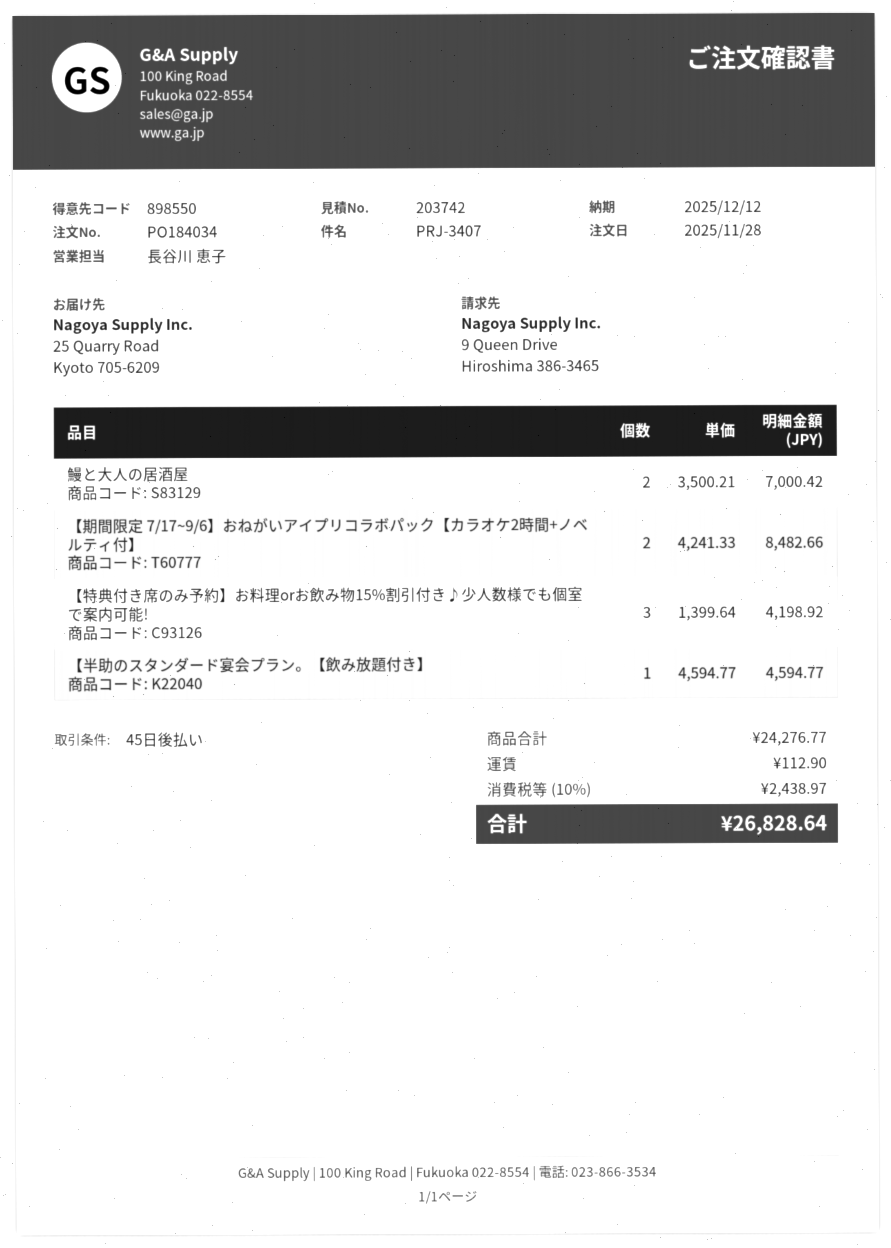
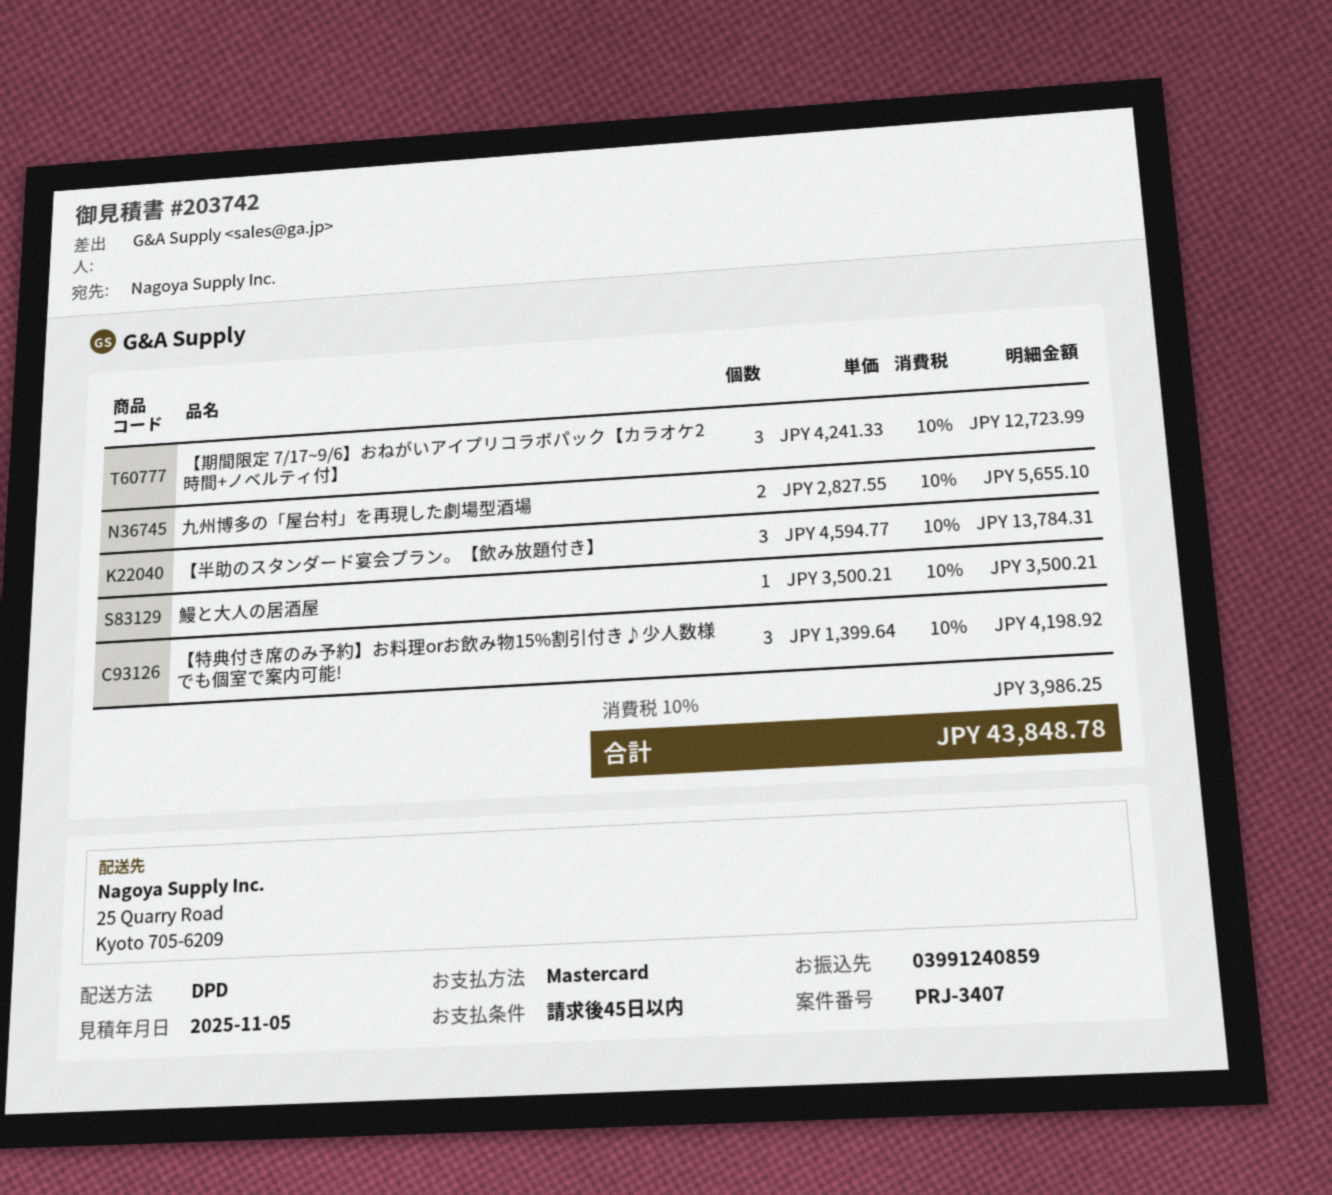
鰻と大人の居酒屋: 2 x 3500.21 = 7000.42 -> 1 x 3500.21 = 3500.21
【期間限定 7/17~9/6】おねがいアイプリコラボパック【カラオケ2時間+ノベルティ付】: 2 x 4241.33 = 8482.66 -> 3 x 4241.33 = 12723.99
【半助のスタンダード宴会プラン。【飲み放題付き】: 1 x 4594.77 = 4594.77 -> 3 x 4594.77 = 13784.31
九州博多の「屋台村」を再現した劇場型酒場: none -> 2 x 2827.55 = 5655.10
shipping: 112.90 -> none
tax: 10% = 2438.97 -> 10% = 3986.25
total: 26828.64 -> 43848.78

